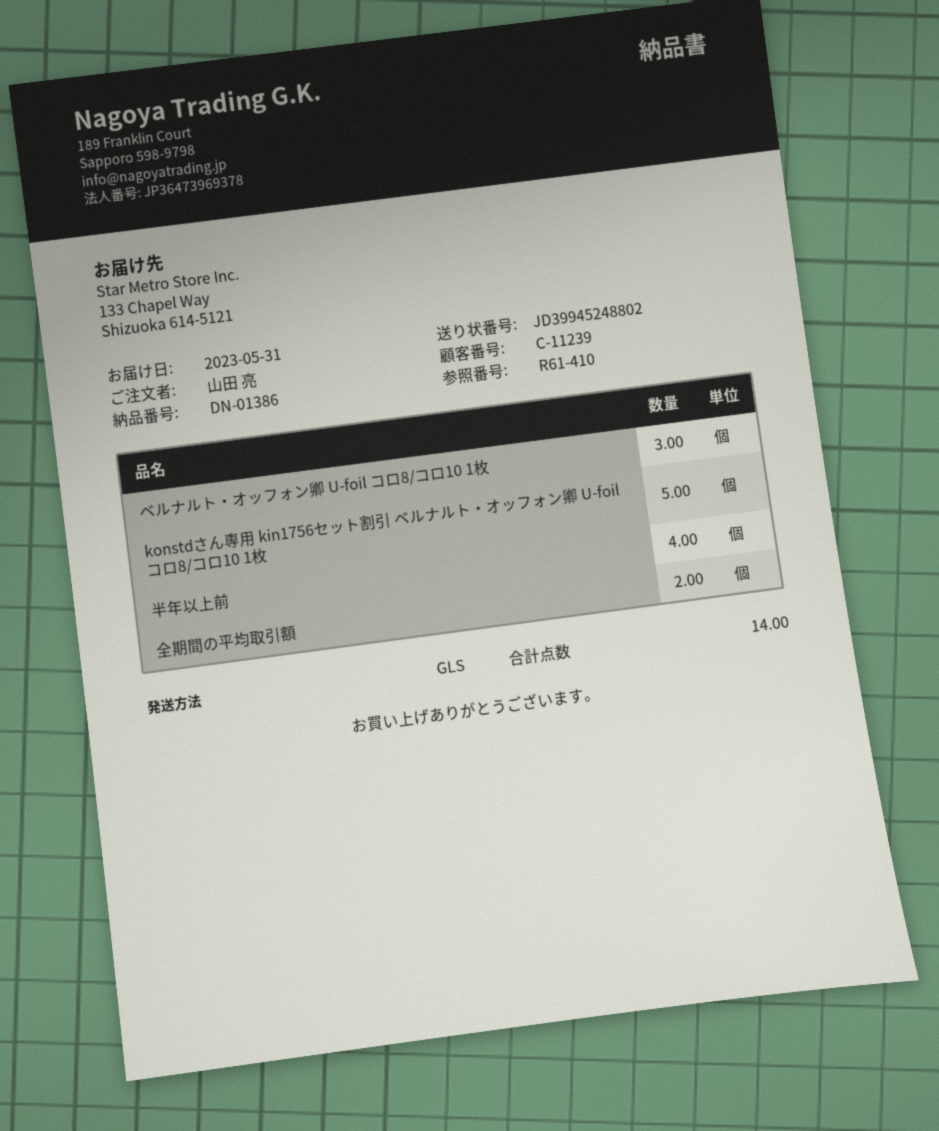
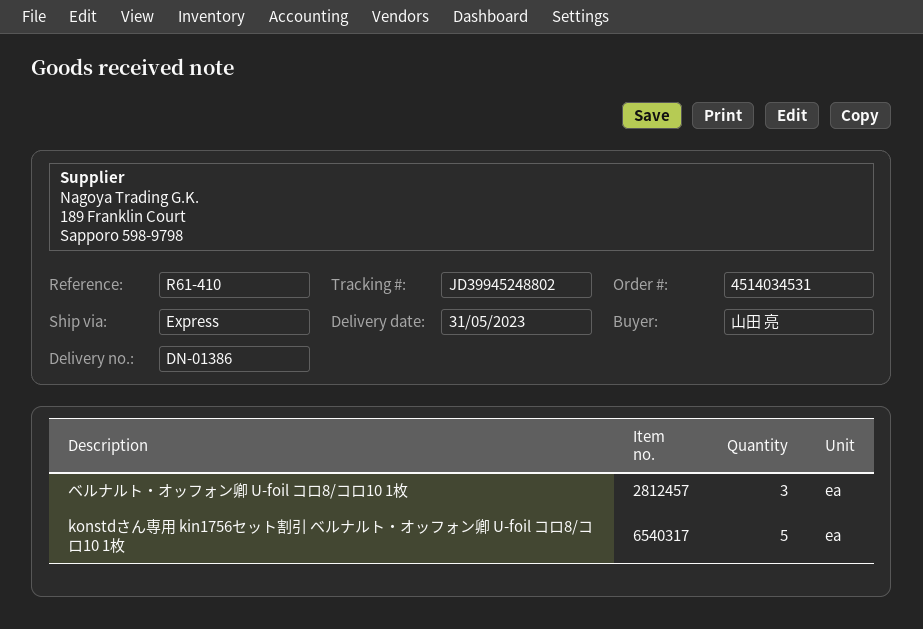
shipping method: GLS -> express
半年以上前: 4 -> none
全期間の平均取引額: 2 -> none

